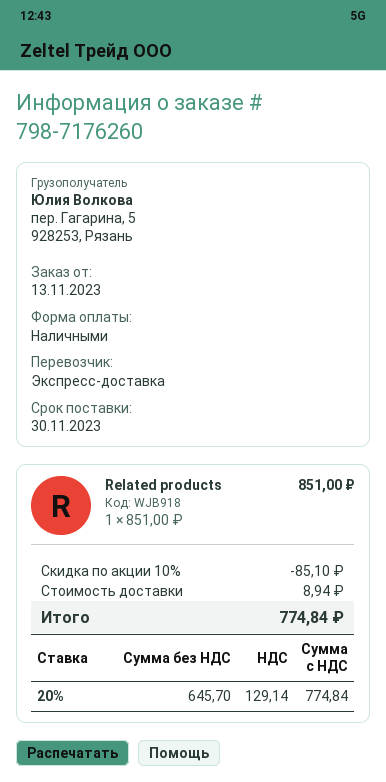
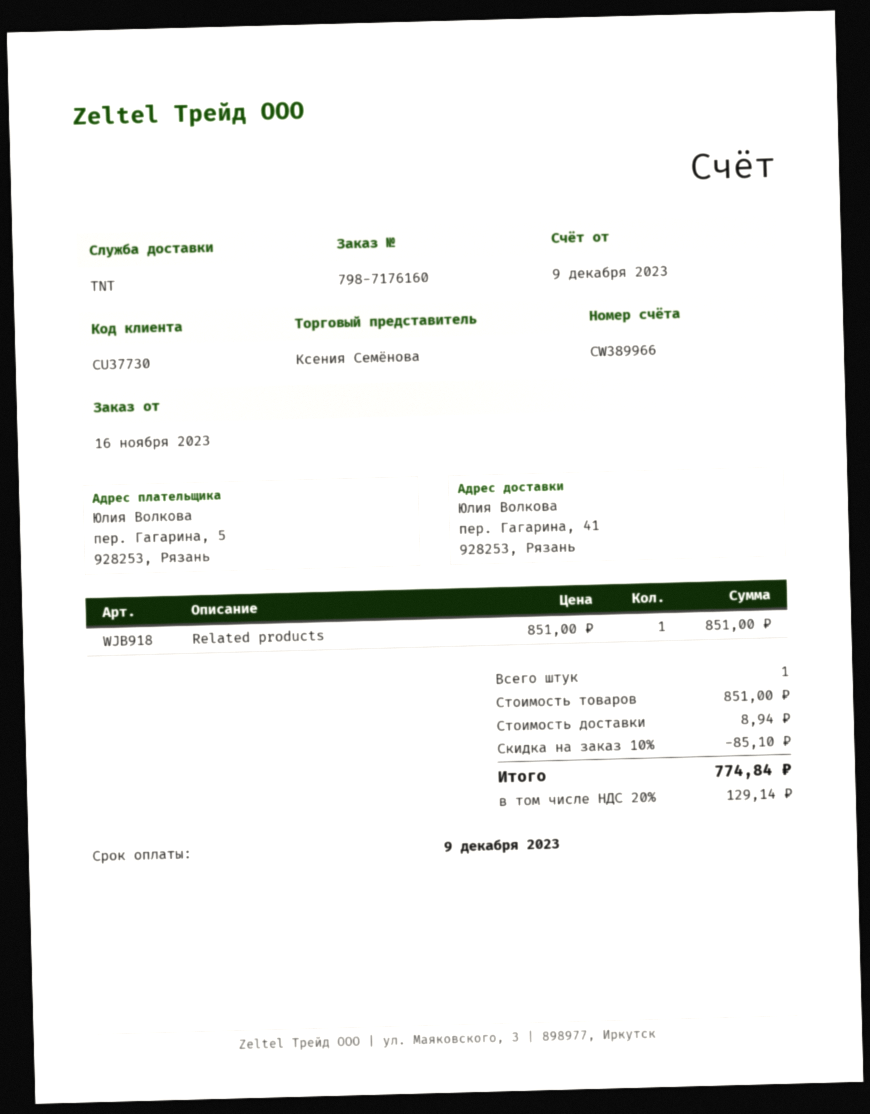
order number: 798-7176260 -> 798-7176160
order date: 2023-11-13 -> 2023-11-16
shipping method: express -> TNT
ship to: пер. Гагарина, 5, 928253, Рязань -> пер. Гагарина, 41, 928253, Рязань

